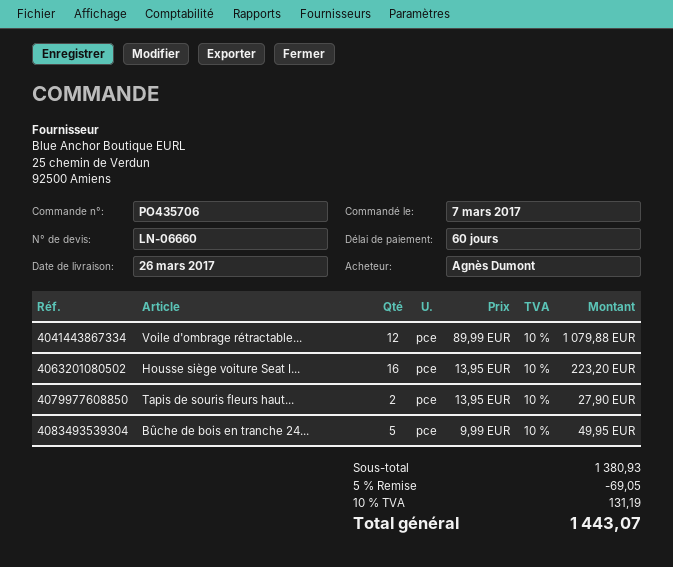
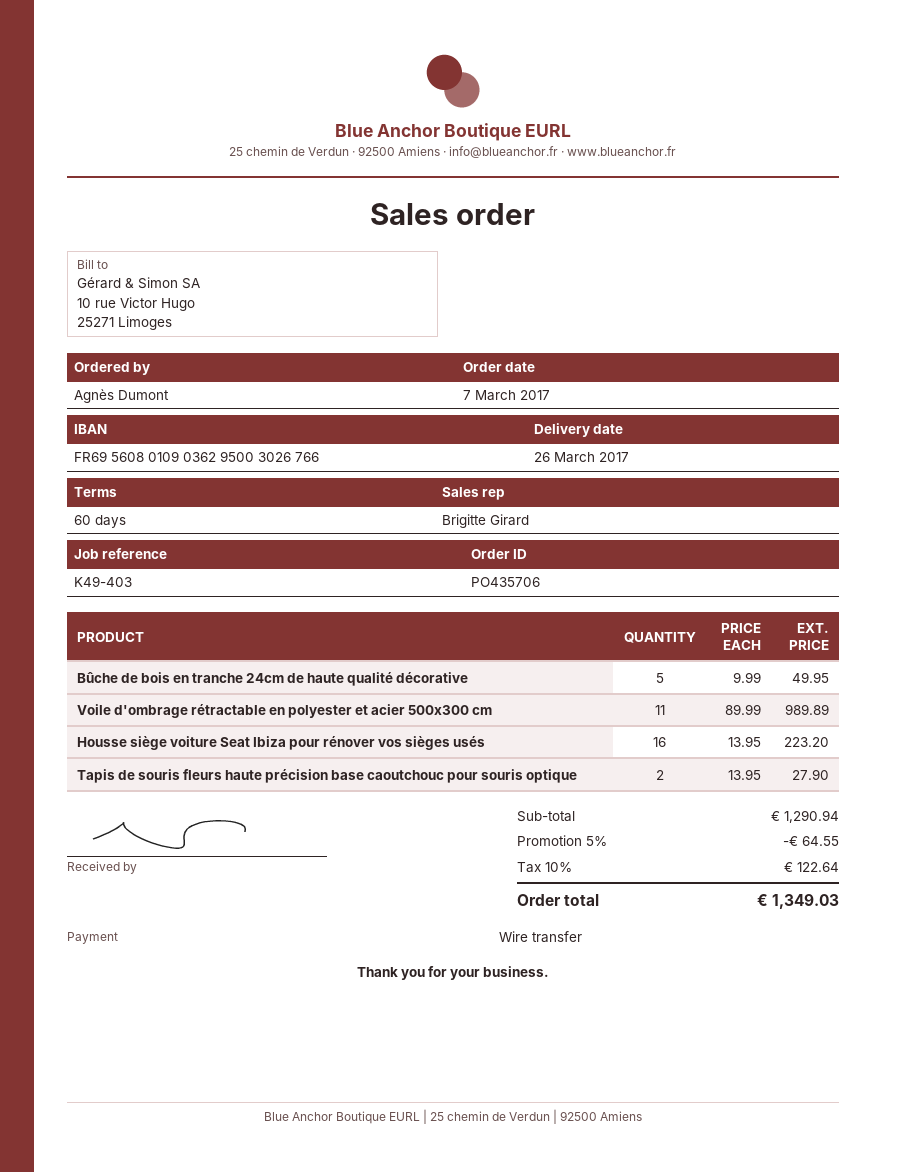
Voile d'ombrage rétractable...: 12 x 89.99 = 1079.88 -> 11 x 89.99 = 989.89
subtotal: 1380.93 -> 1290.94
discount: 5% = 69.05 -> 5% = 64.55
tax: 10% = 131.19 -> 10% = 122.64
total: 1443.07 -> 1349.03

